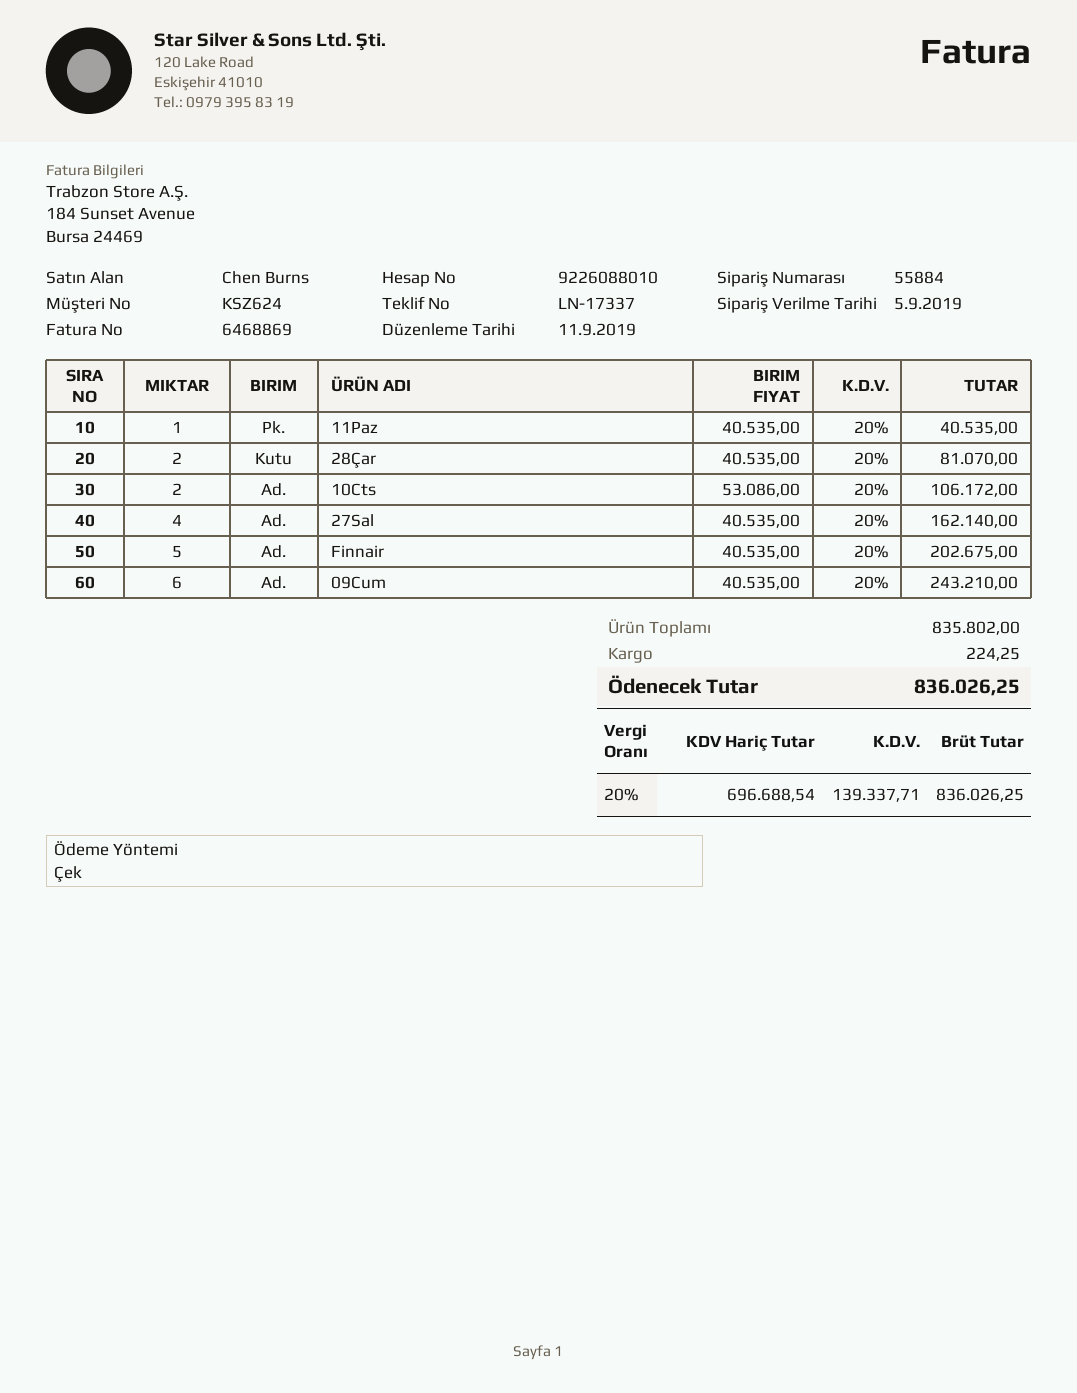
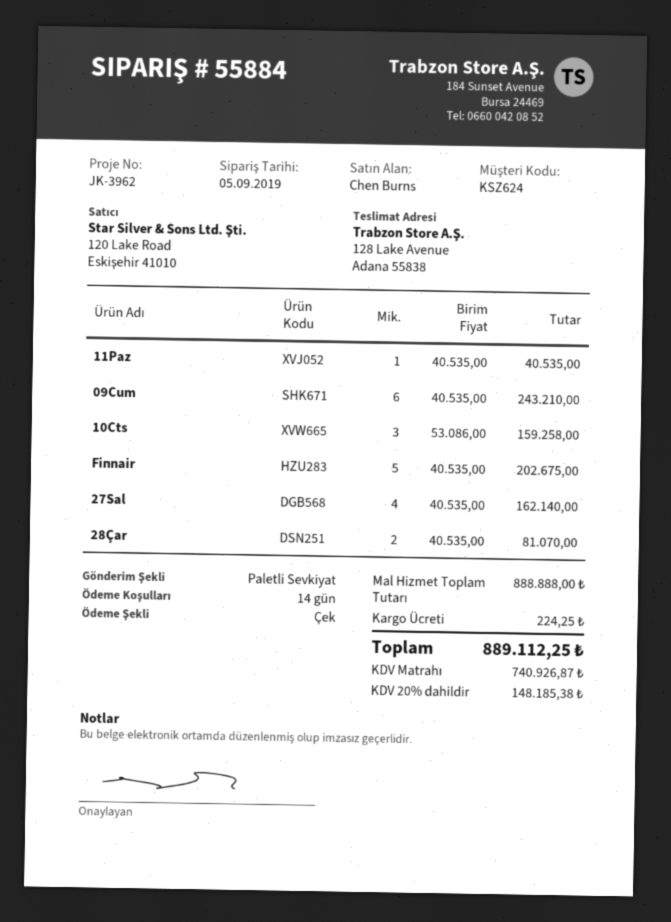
10Cts: 2 x 53086.00 = 106172.00 -> 3 x 53086.00 = 159258.00
subtotal: 835802.00 -> 888888.00
net: 696688.54 -> 740926.87
tax: 20% = 139337.71 -> 20% = 148185.38
total: 836026.25 -> 889112.25

